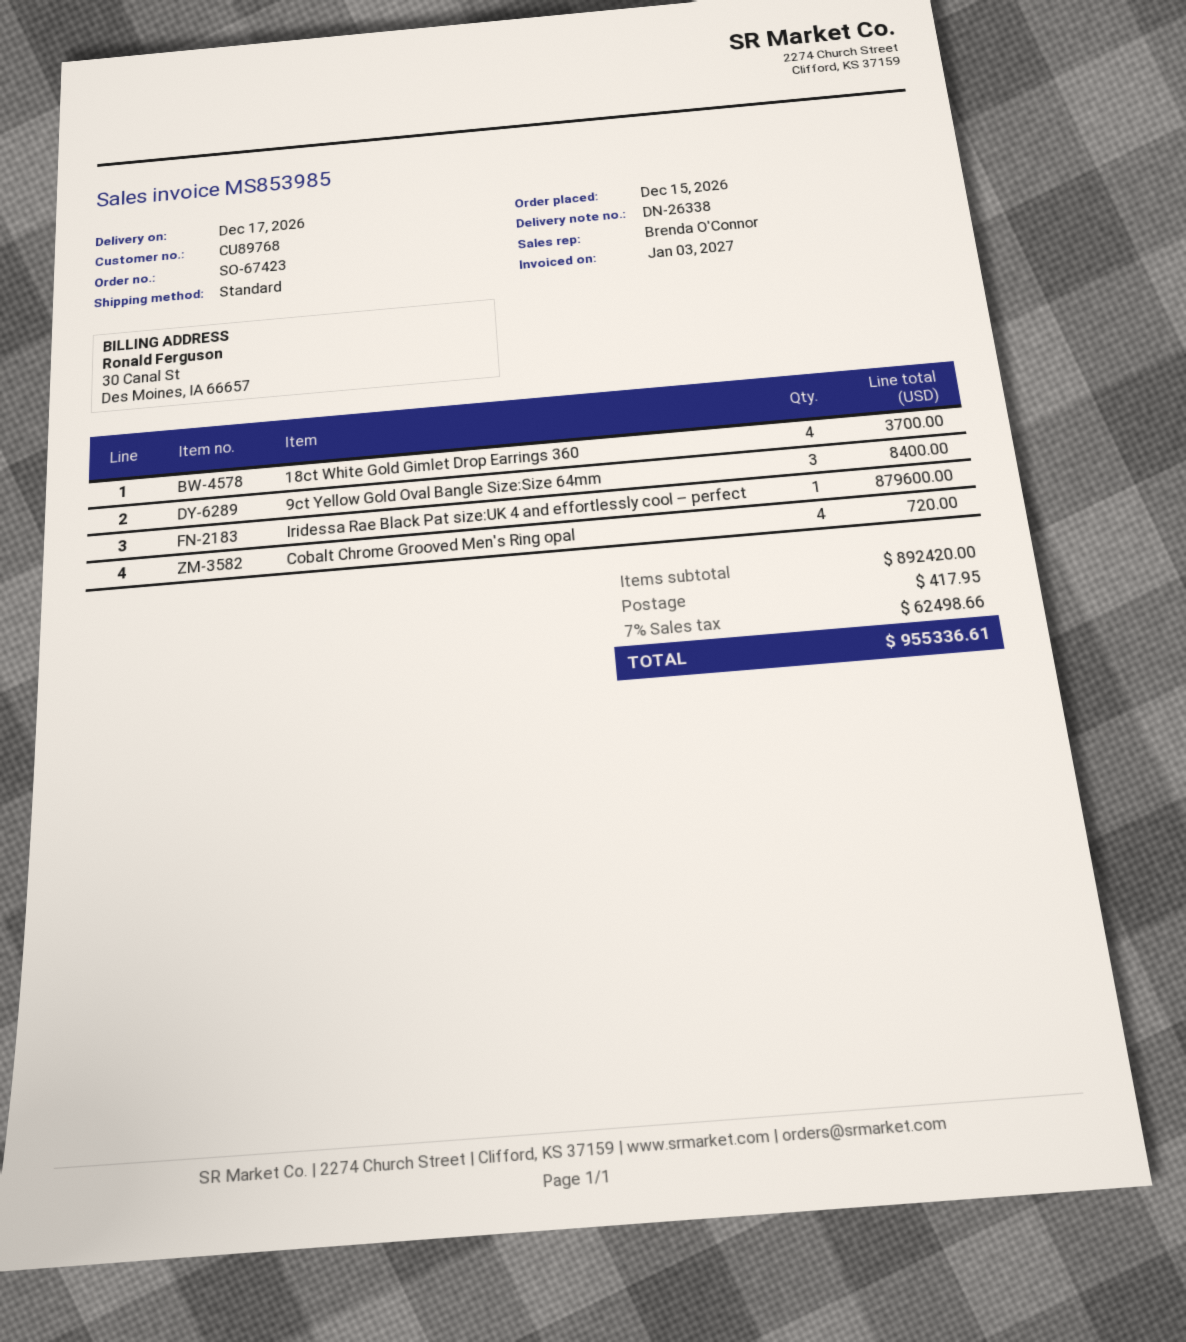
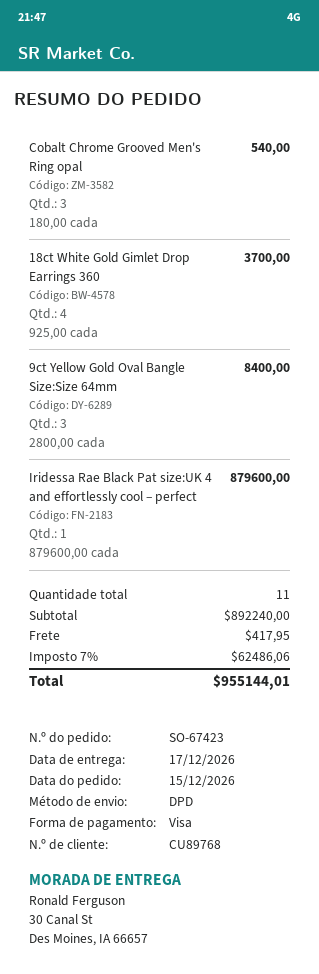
shipping method: standard -> DPD
Cobalt Chrome Grooved Men's Ring opal: 4 for 720.00 -> 3 for 540.00
subtotal: 892420.00 -> 892240.00
tax: 7% = 62498.66 -> 7% = 62486.06
total: 955336.61 -> 955144.01

